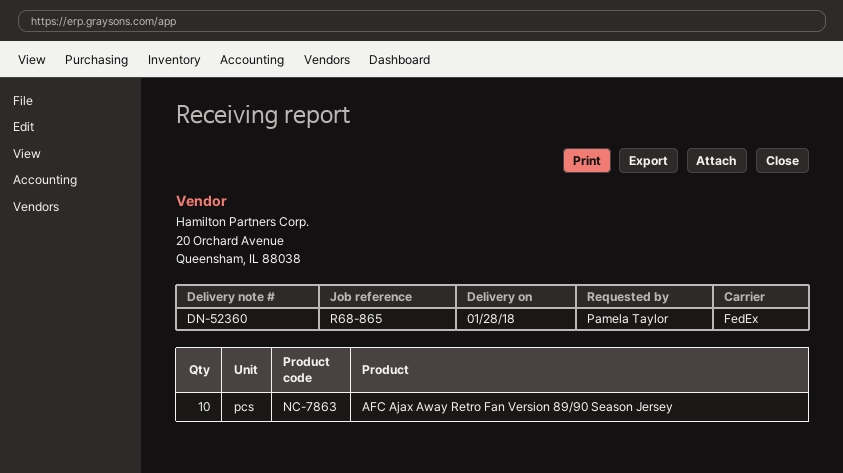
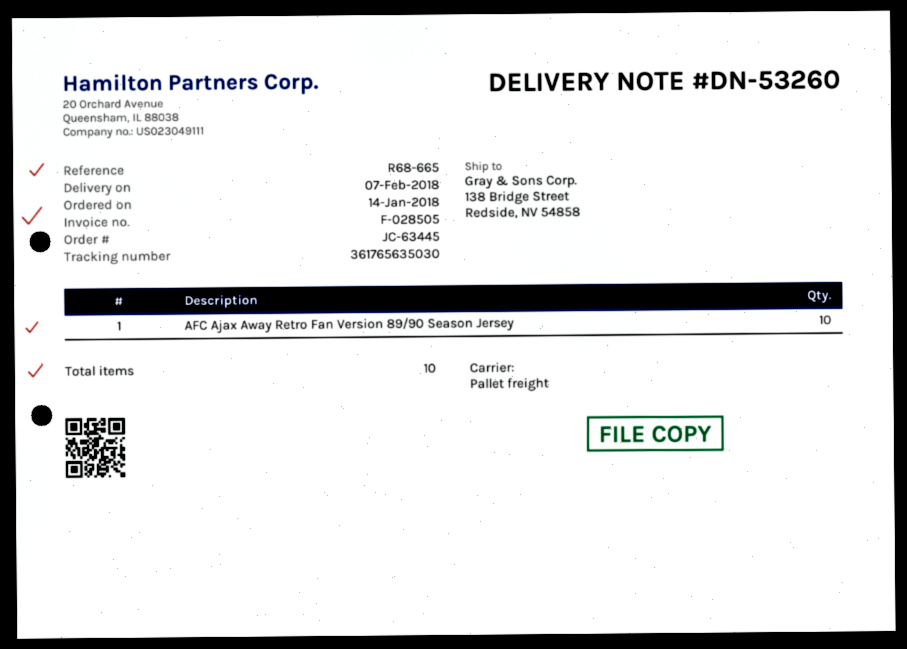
delivery note number: DN-52360 -> DN-53260
delivery date: 2018-01-28 -> 2018-02-07
reference: R68-865 -> R68-665
shipping method: FedEx -> pallet freight

